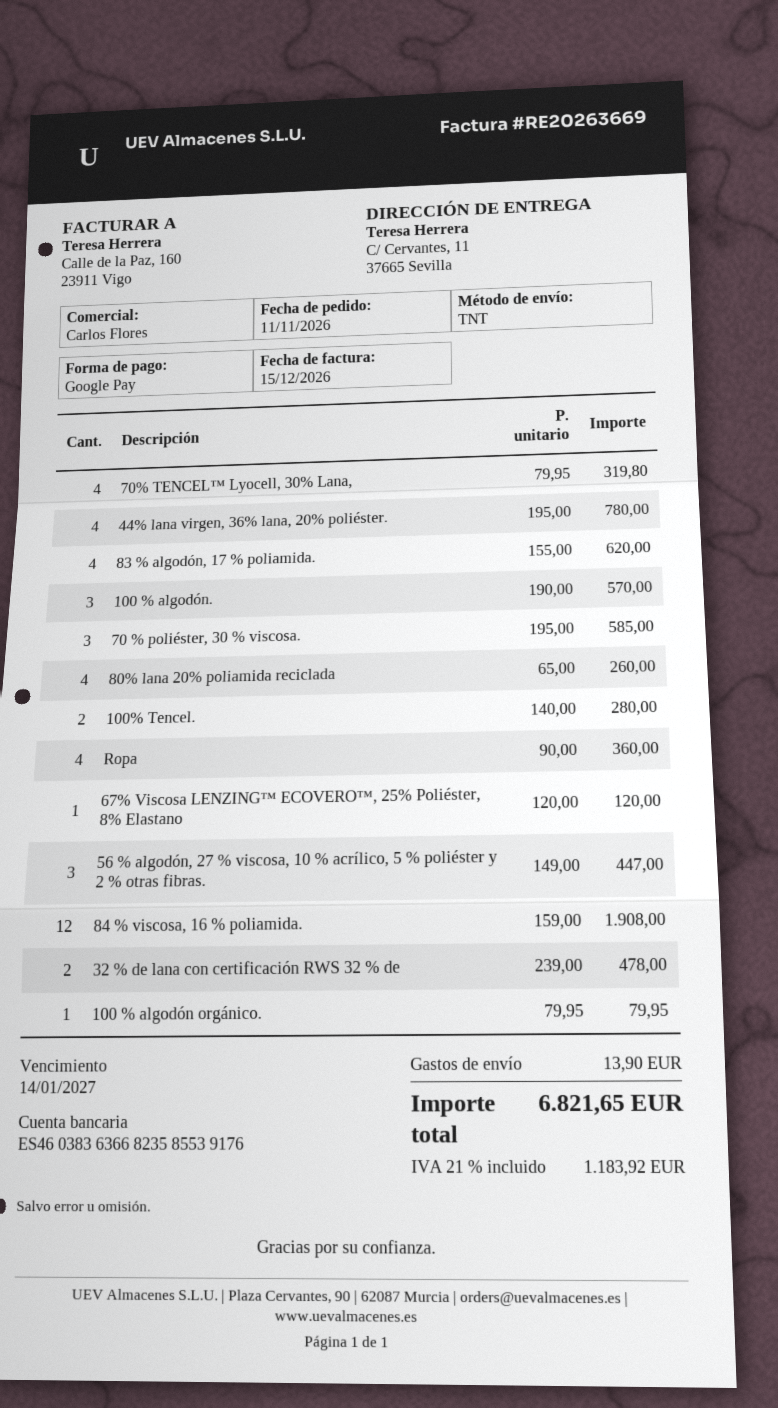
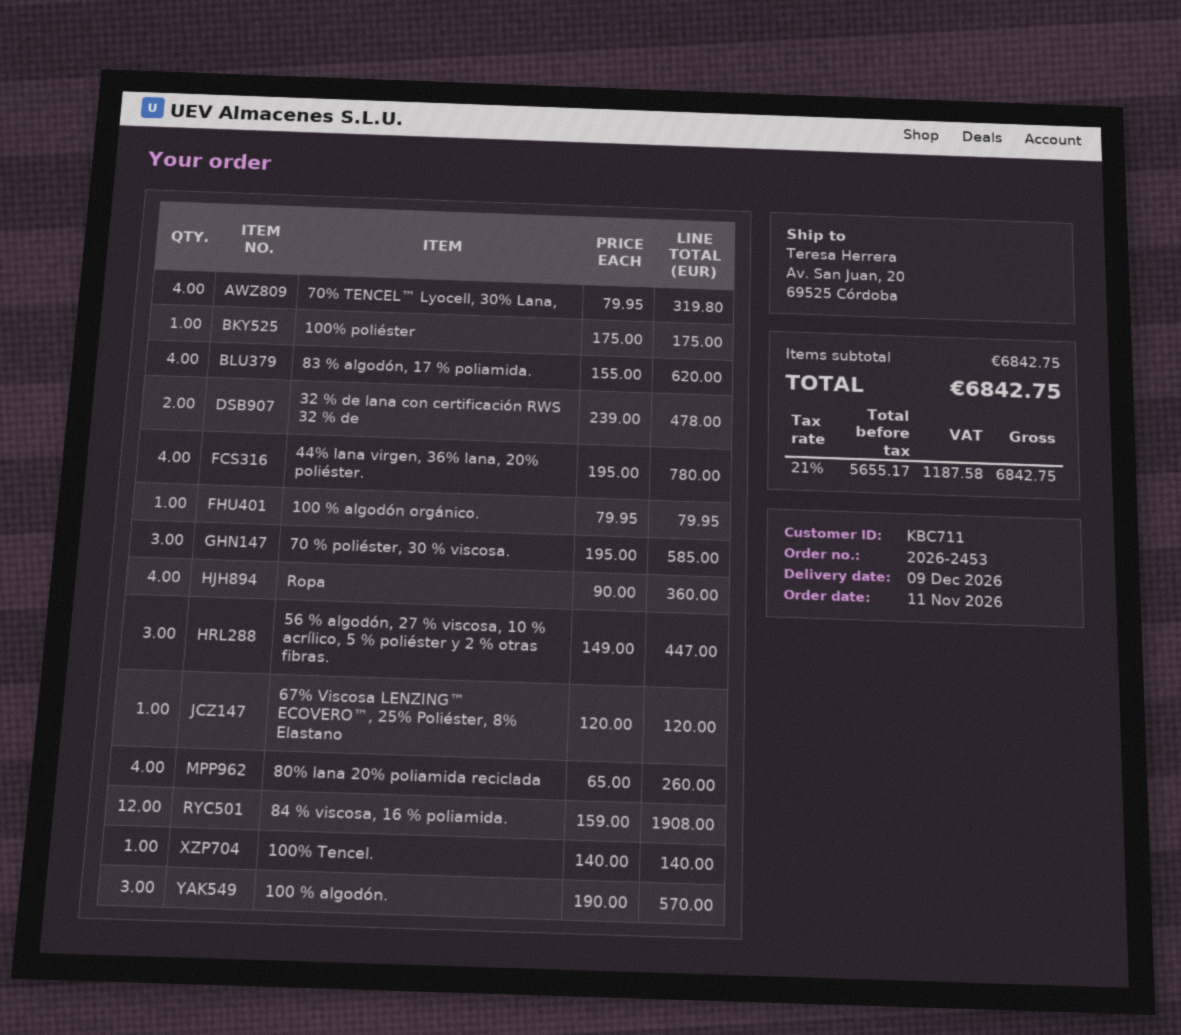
ship to: C/ Cervantes, 11, 37665 Sevilla -> Av. San Juan, 20, 69525 Córdoba
100% Tencel.: 2 x 140.00 = 280.00 -> 1 x 140.00 = 140.00
100% poliéster: none -> 1 x 175.00 = 175.00
shipping: 13.90 -> none
tax: 21% = 1183.92 -> 21% = 1187.58
total: 6821.65 -> 6842.75

